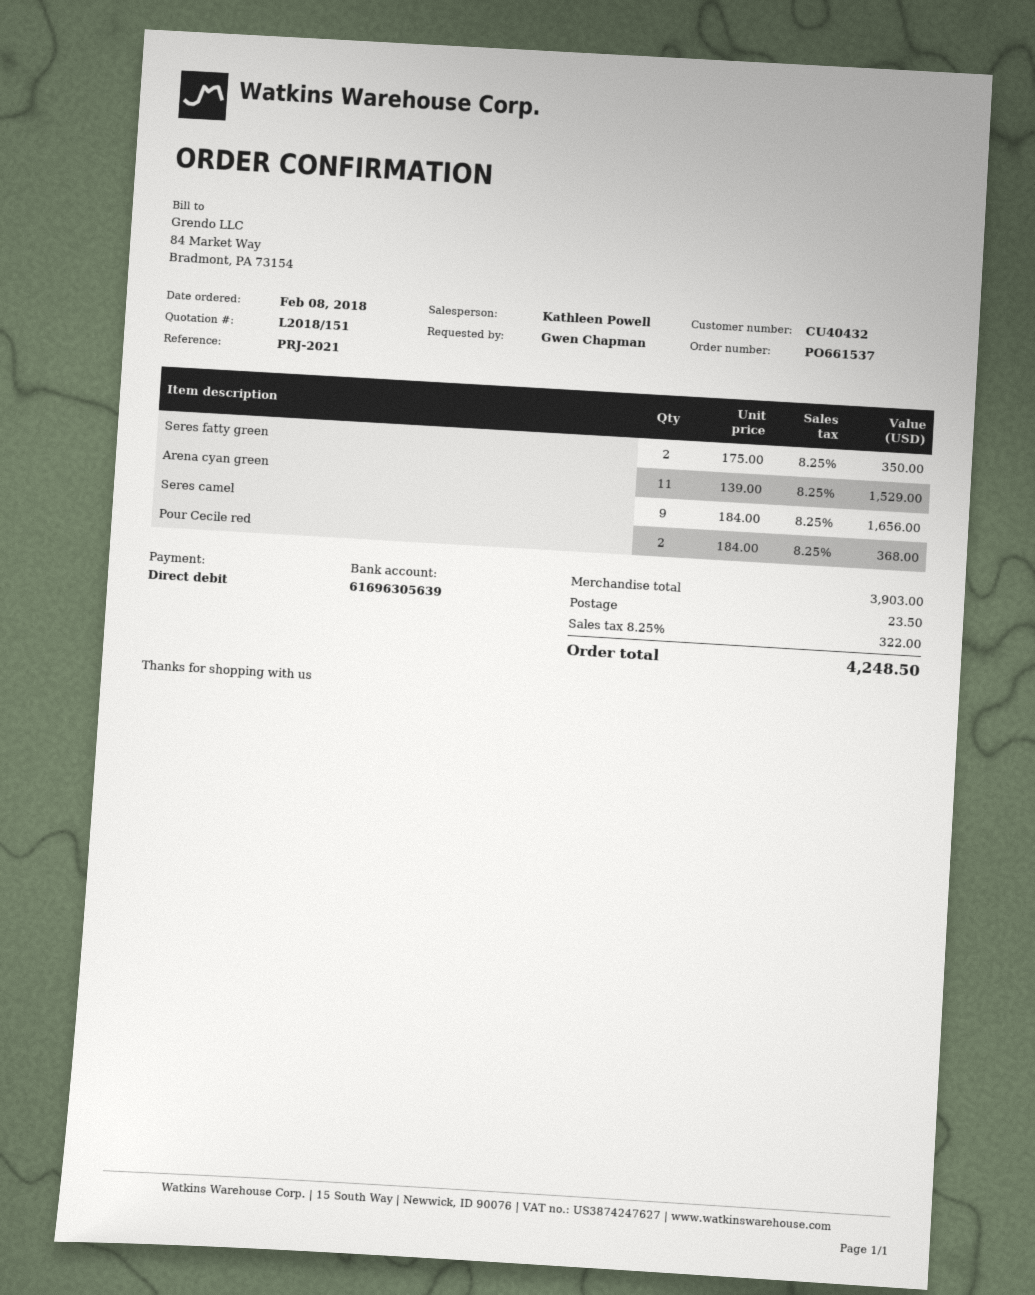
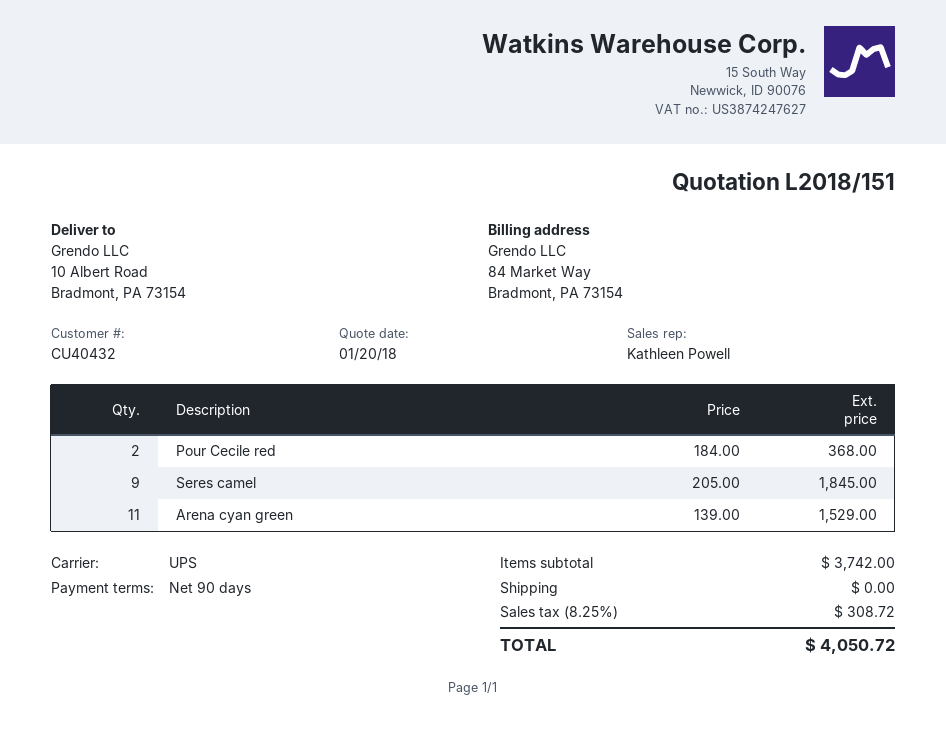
Seres fatty green: 2 x 175.00 = 350.00 -> none
Seres camel: 9 x 184.00 = 1656.00 -> 9 x 205.00 = 1845.00
subtotal: 3903.00 -> 3742.00
shipping: 23.50 -> 0.00
tax: 8.25% = 322.00 -> 8.25% = 308.72
total: 4248.50 -> 4050.72

